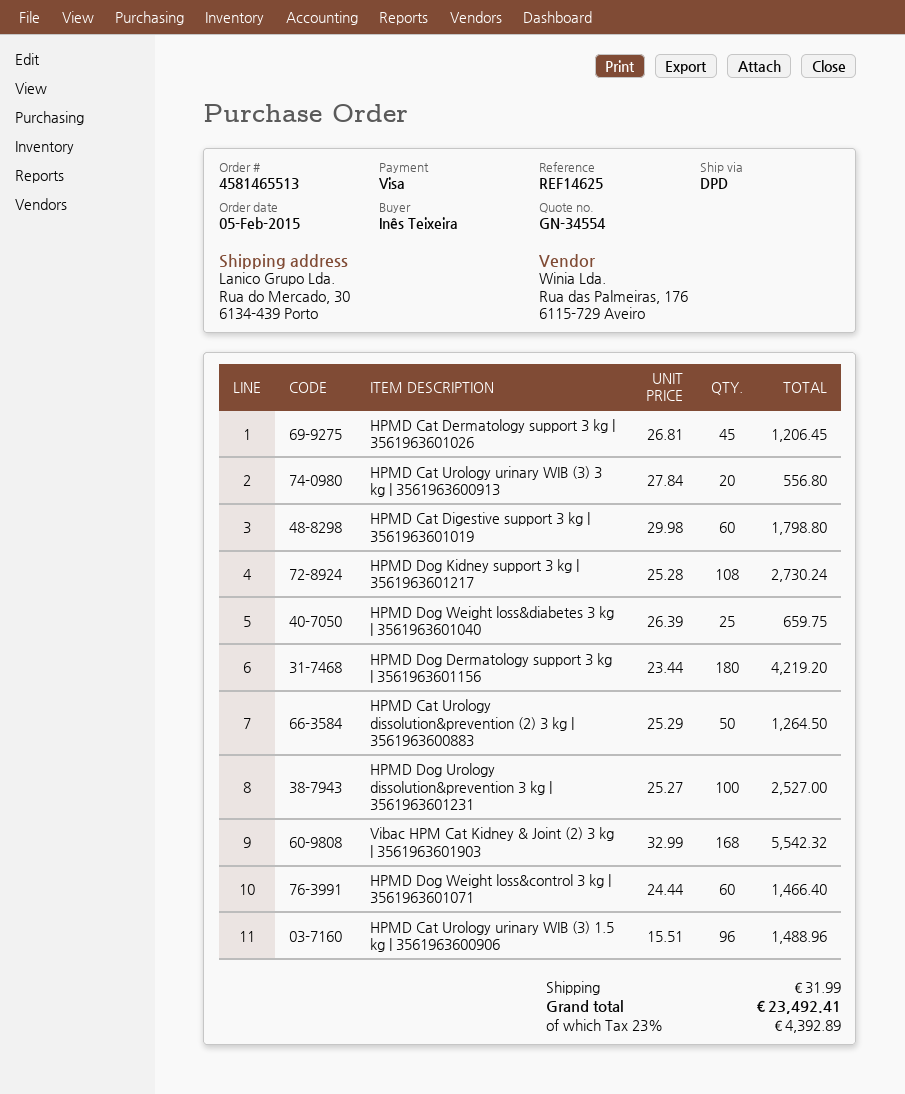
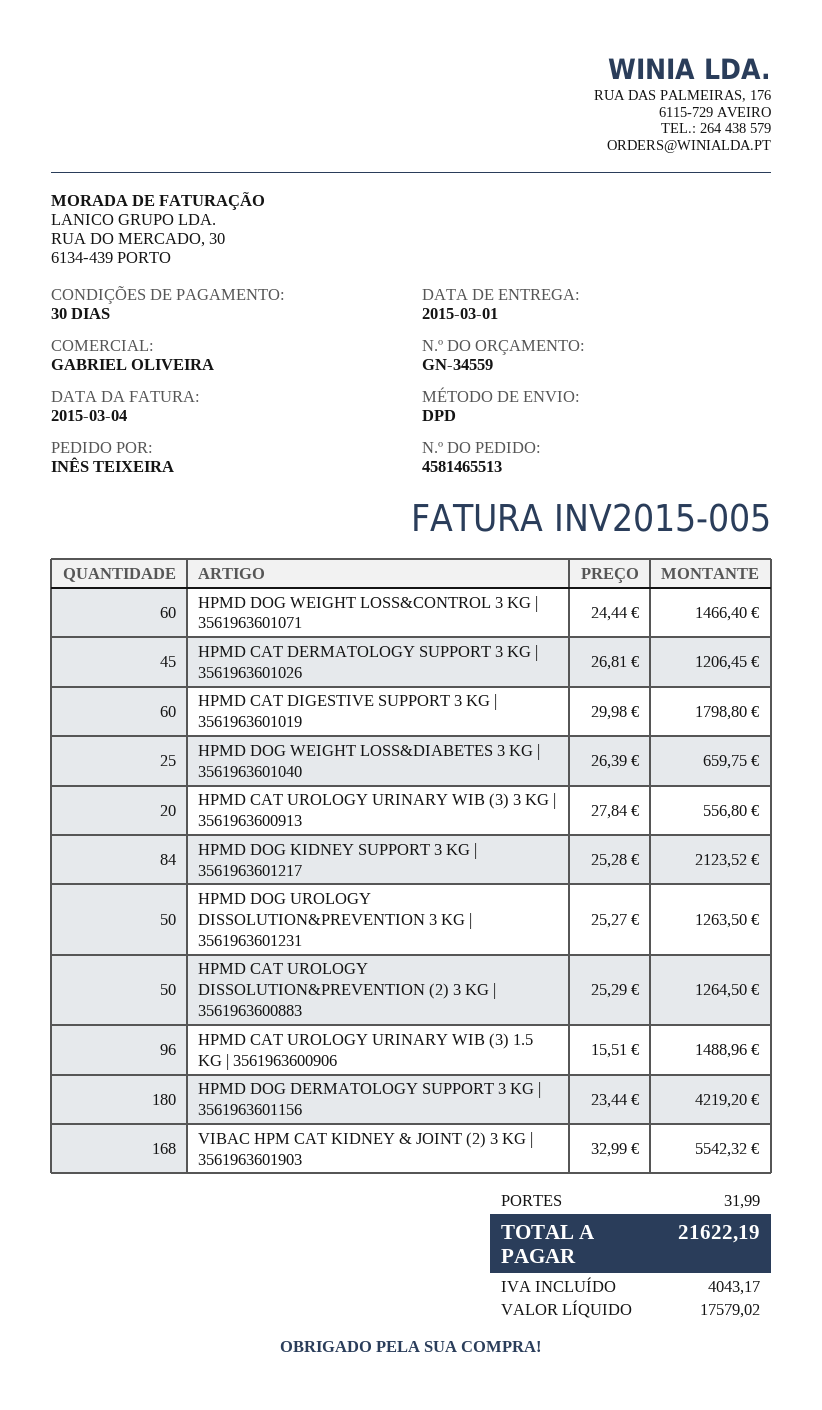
quote number: GN-34554 -> GN-34559
HPMD Dog Kidney support 3 kg | 3561963601217: 108 x 25.28 = 2730.24 -> 84 x 25.28 = 2123.52
HPMD Dog Urology dissolution&prevention 3 kg | 3561963601231: 100 x 25.27 = 2527.00 -> 50 x 25.27 = 1263.50
tax: 4392.89 -> 4043.17
total: 23492.41 -> 21622.19

